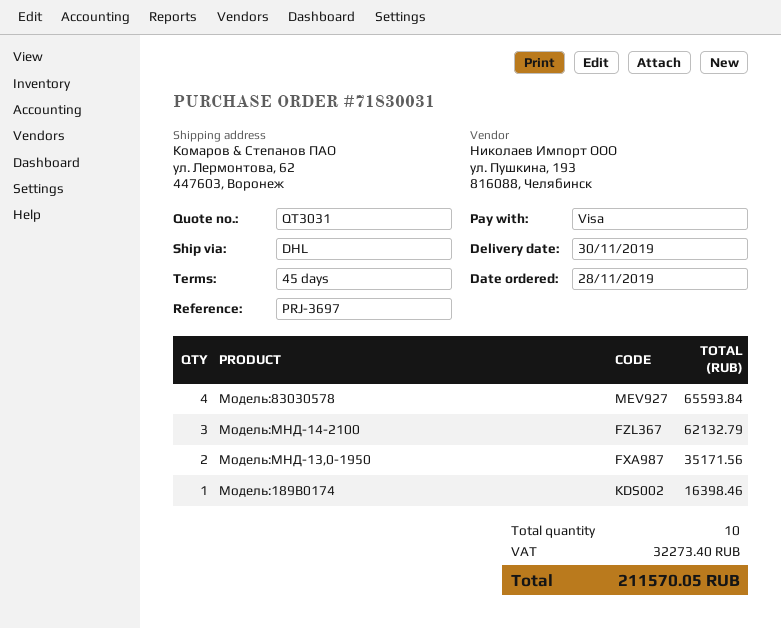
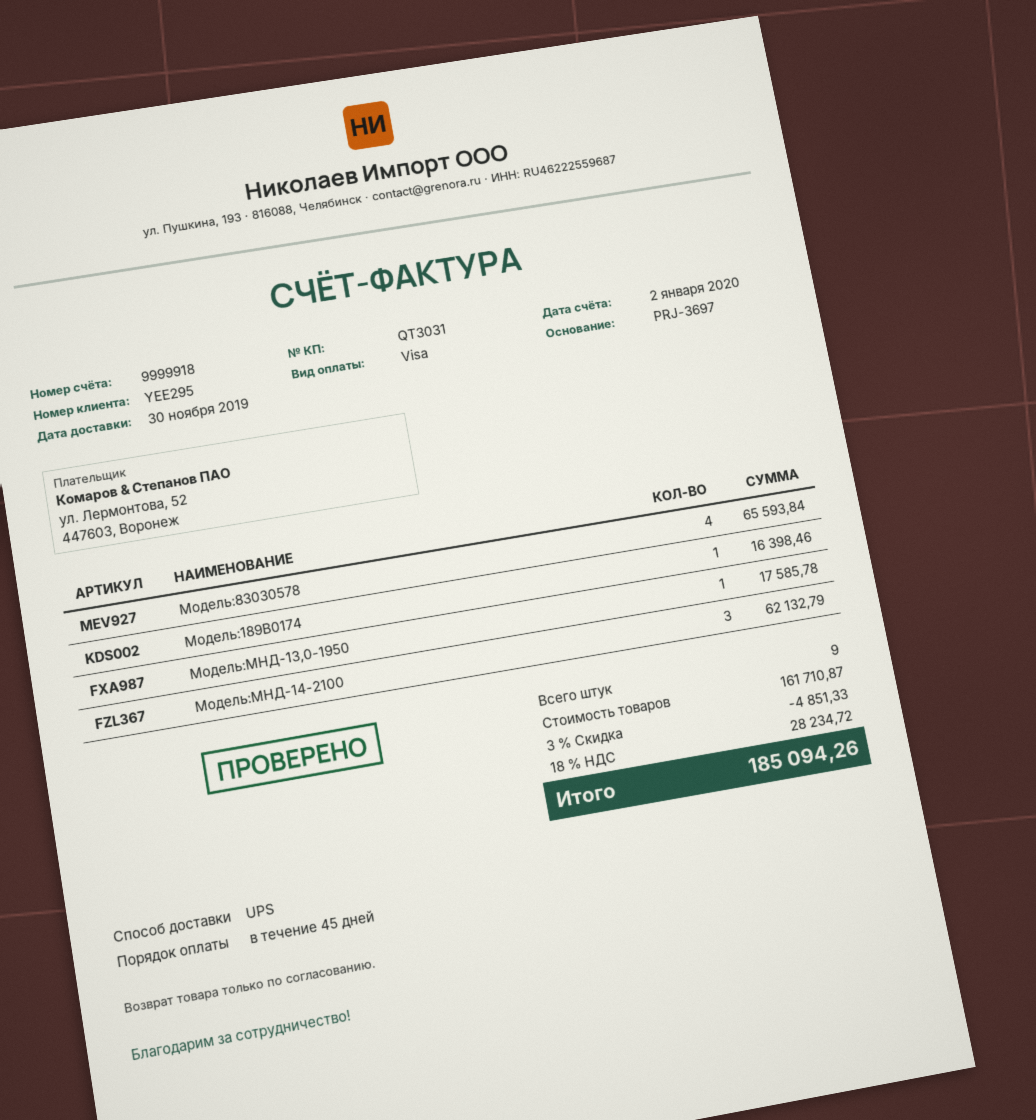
shipping method: DHL -> UPS
Модель:МНД-13,0-1950: 2 for 35171.56 -> 1 for 17585.78
total quantity: 10 -> 9
discount: none -> 3% = 4851.33
tax: 32273.40 -> 28234.72
total: 211570.05 -> 185094.26

